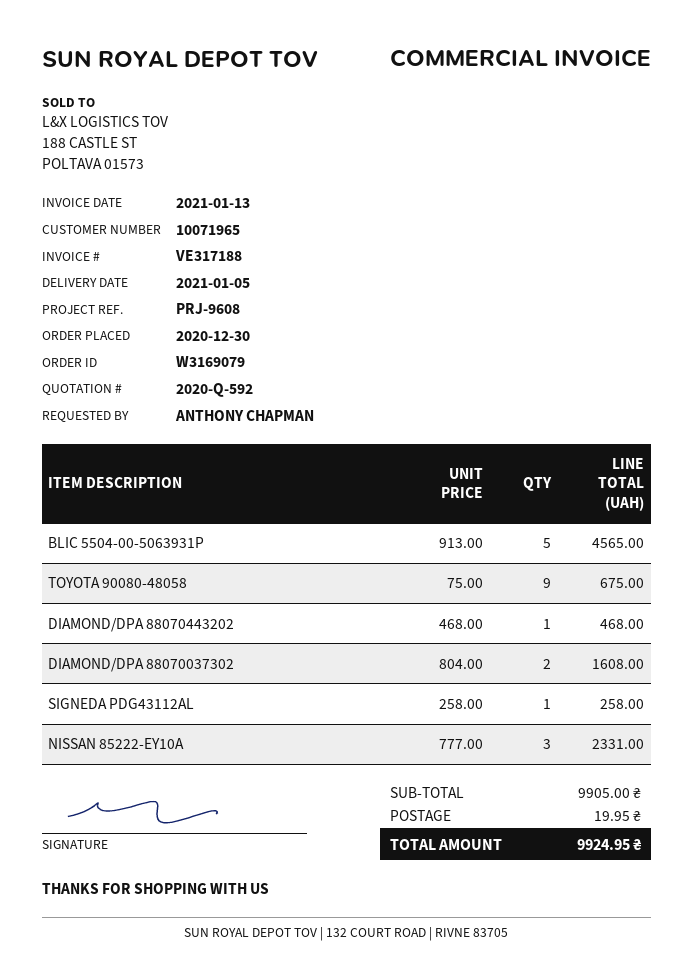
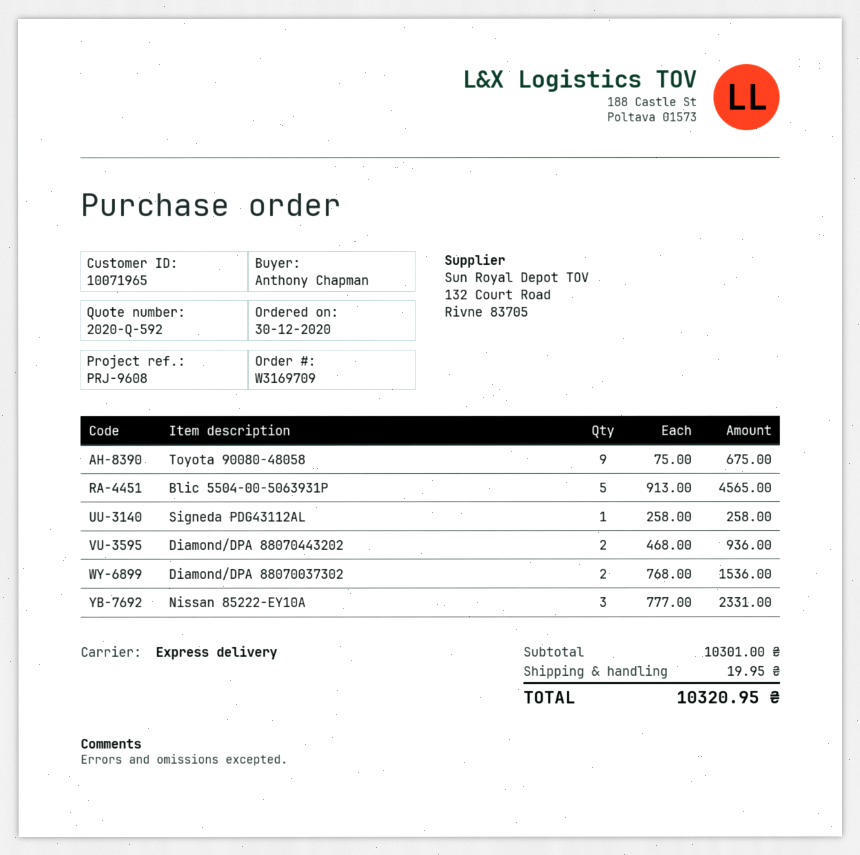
order number: W3169079 -> W3169709
DIAMOND/DPA 88070443202: 1 x 468.00 = 468.00 -> 2 x 468.00 = 936.00
DIAMOND/DPA 88070037302: 2 x 804.00 = 1608.00 -> 2 x 768.00 = 1536.00
subtotal: 9905.00 -> 10301.00
total: 9924.95 -> 10320.95

